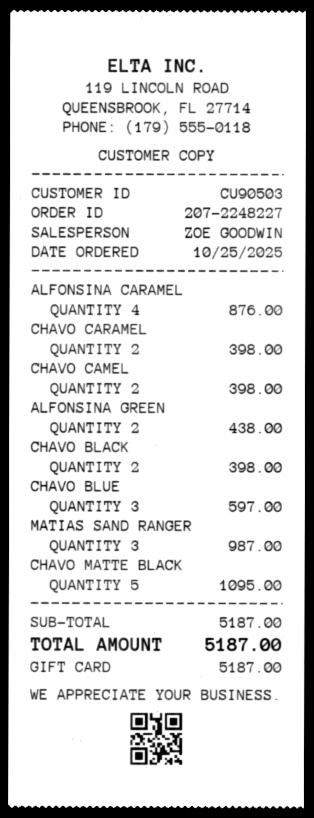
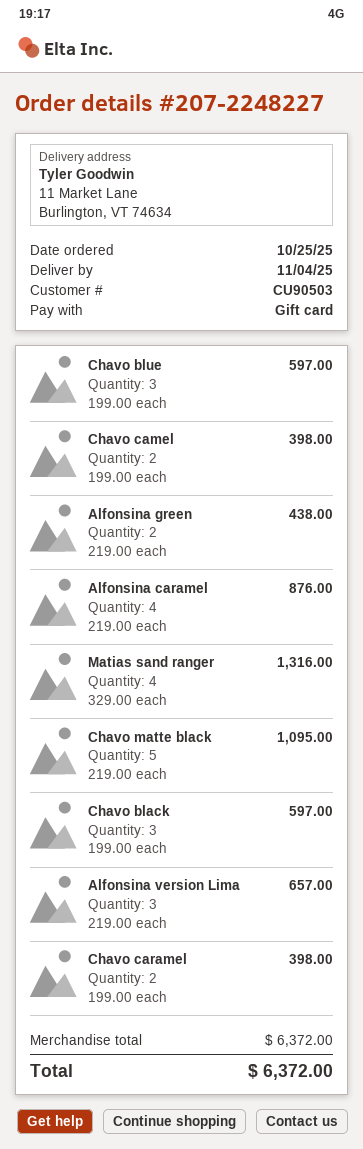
CHAVO BLACK: 2 for 398.00 -> 3 for 597.00
MATIAS SAND RANGER: 3 for 987.00 -> 4 for 1316.00
Alfonsina version Lima: none -> 3 for 657.00
subtotal: 5187.00 -> 6372.00
total: 5187.00 -> 6372.00

